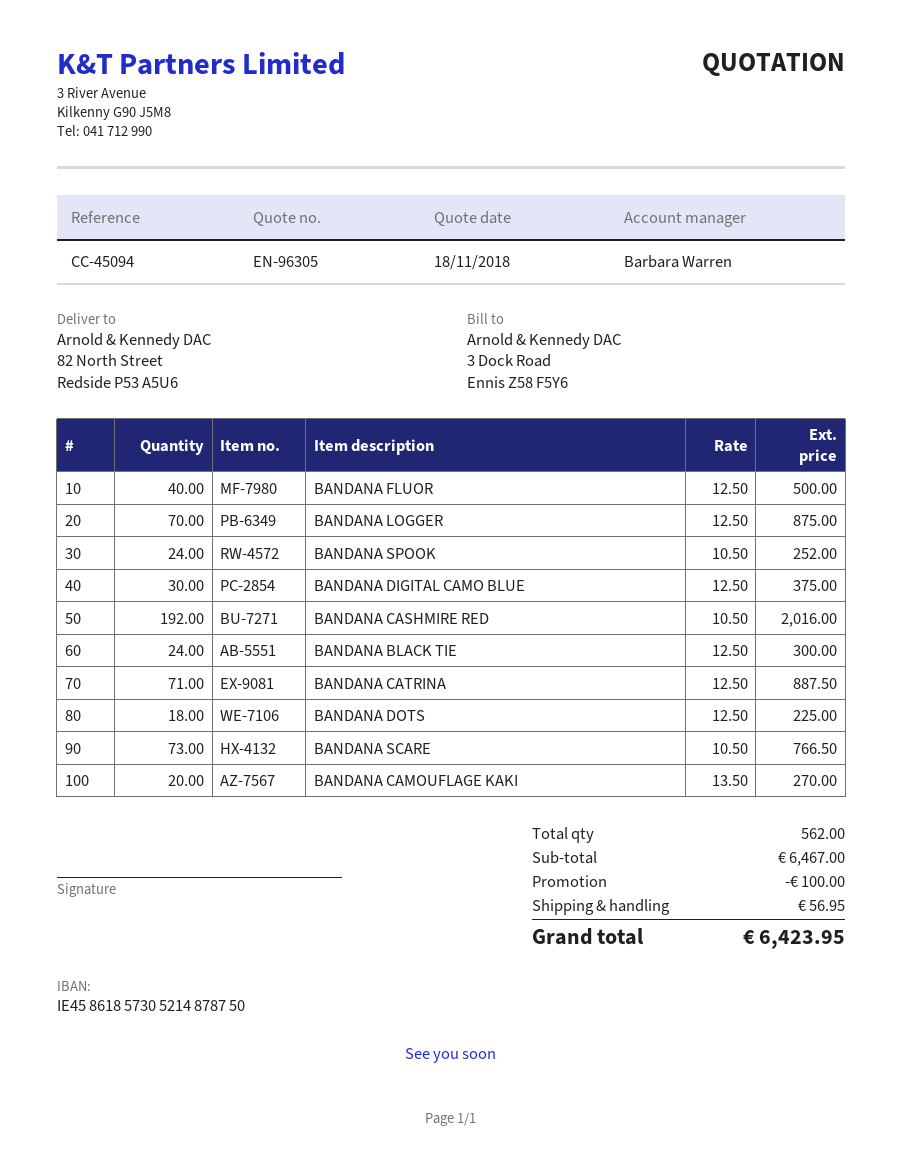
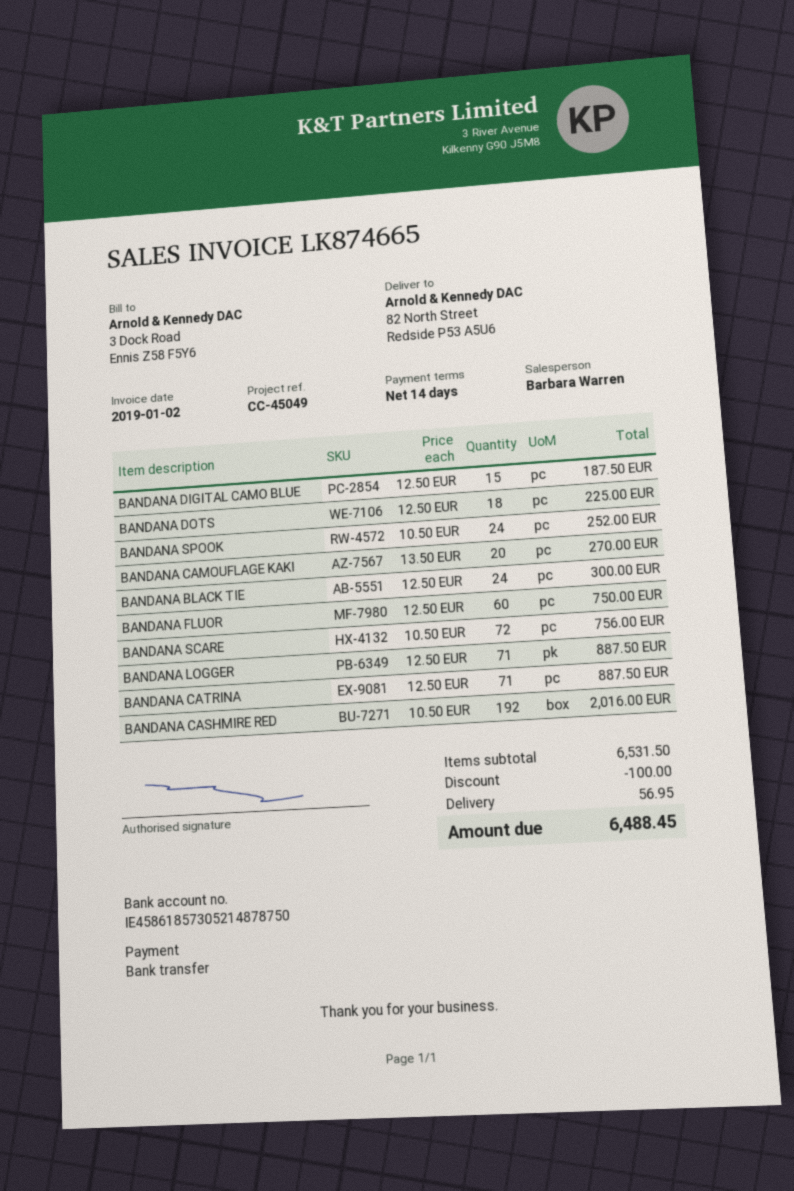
reference: CC-45094 -> CC-45049
BANDANA FLUOR: 40 x 12.50 = 500.00 -> 60 x 12.50 = 750.00
BANDANA LOGGER: 70 x 12.50 = 875.00 -> 71 x 12.50 = 887.50
BANDANA DIGITAL CAMO BLUE: 30 x 12.50 = 375.00 -> 15 x 12.50 = 187.50
BANDANA SCARE: 73 x 10.50 = 766.50 -> 72 x 10.50 = 756.00
subtotal: 6467.00 -> 6531.50
total: 6423.95 -> 6488.45

